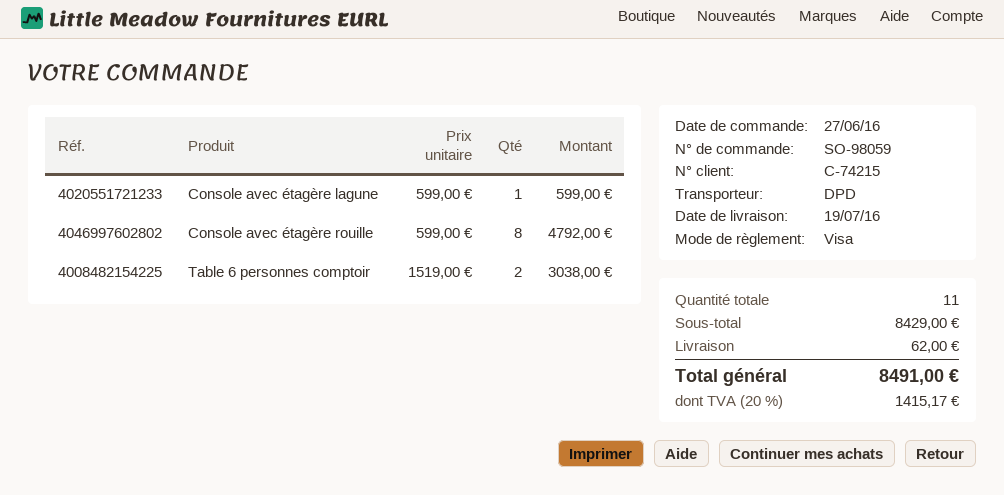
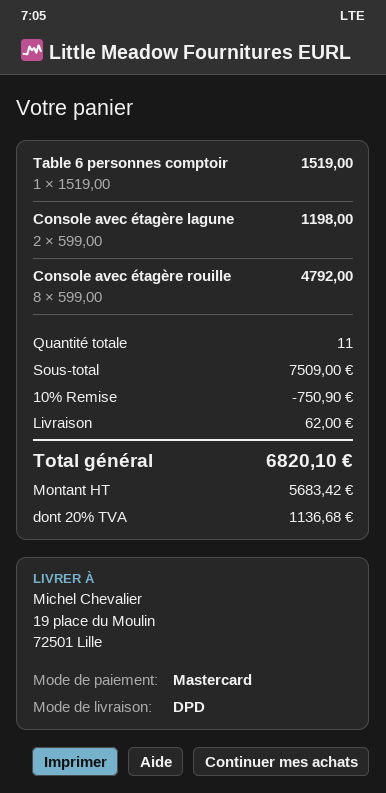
payment method: Visa -> Mastercard
Console avec étagère lagune: 1 x 599.00 = 599.00 -> 2 x 599.00 = 1198.00
Table 6 personnes comptoir: 2 x 1519.00 = 3038.00 -> 1 x 1519.00 = 1519.00
subtotal: 8429.00 -> 7509.00
discount: none -> 10% = 750.90
tax: 20% = 1415.17 -> 20% = 1136.68
total: 8491.00 -> 6820.10

